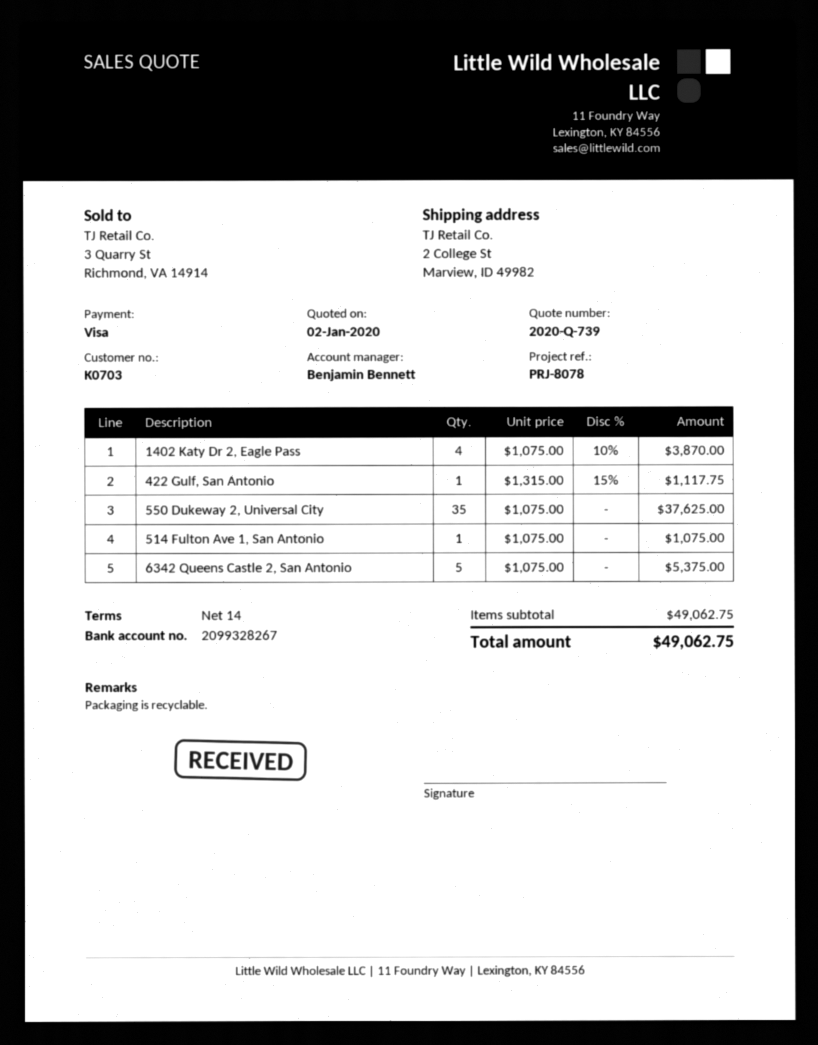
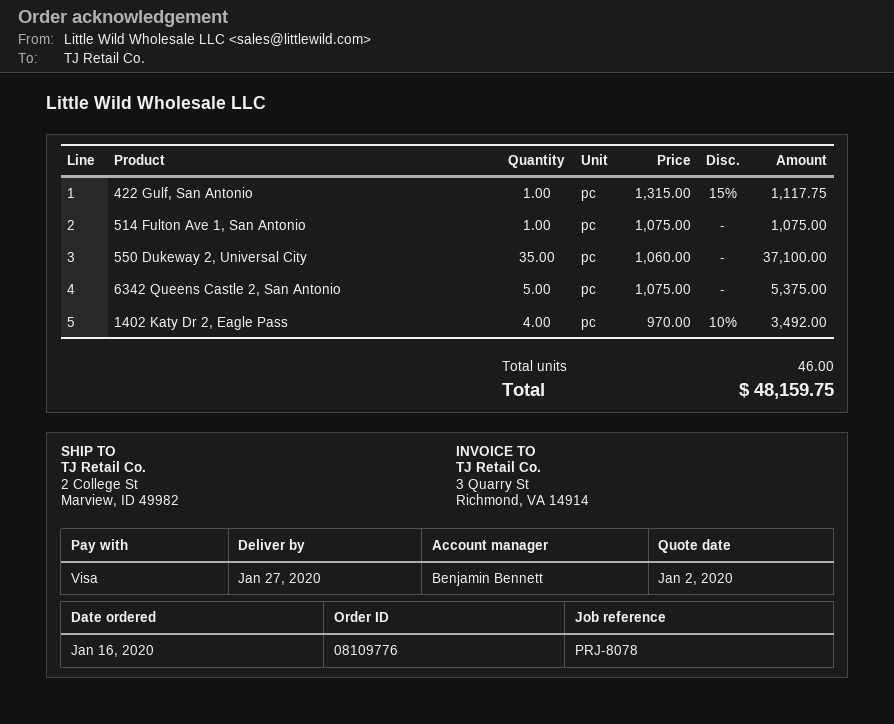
1402 Katy Dr 2, Eagle Pass: 4 x 1075.00 - 10% = 3870.00 -> 4 x 970.00 - 10% = 3492.00
550 Dukeway 2, Universal City: 35 x 1075.00 = 37625.00 -> 35 x 1060.00 = 37100.00
total: 49062.75 -> 48159.75

